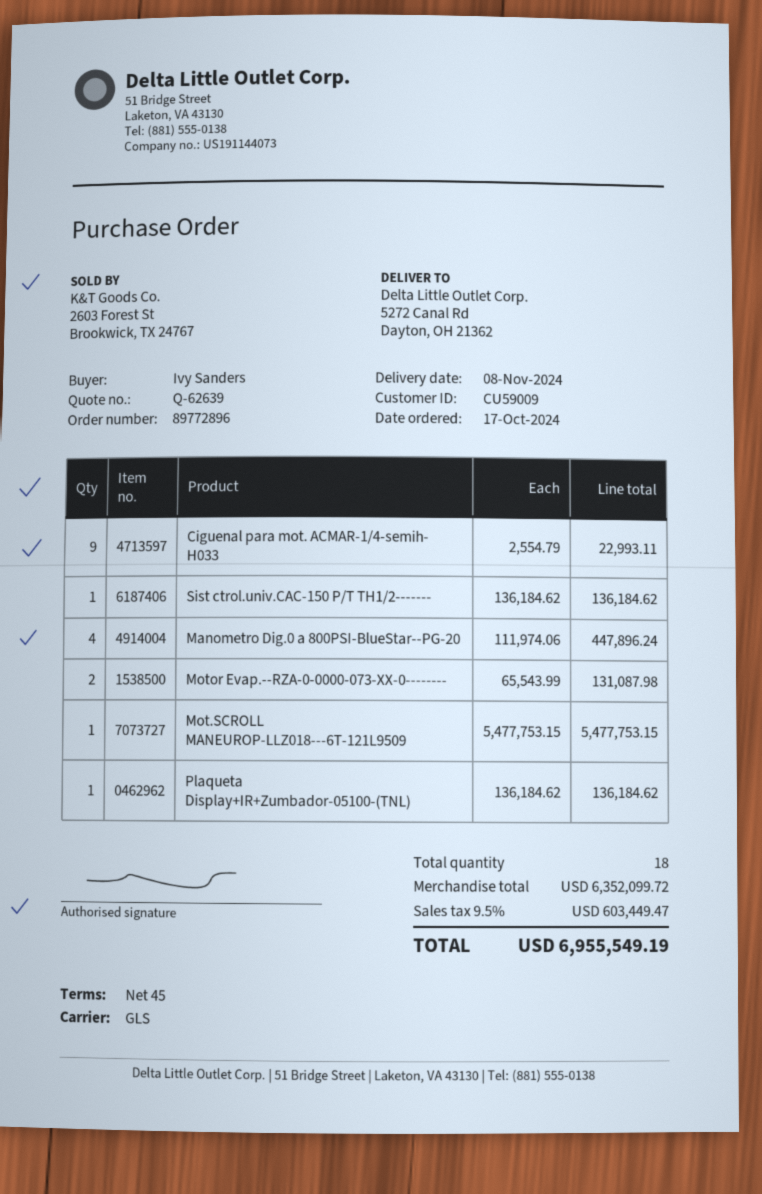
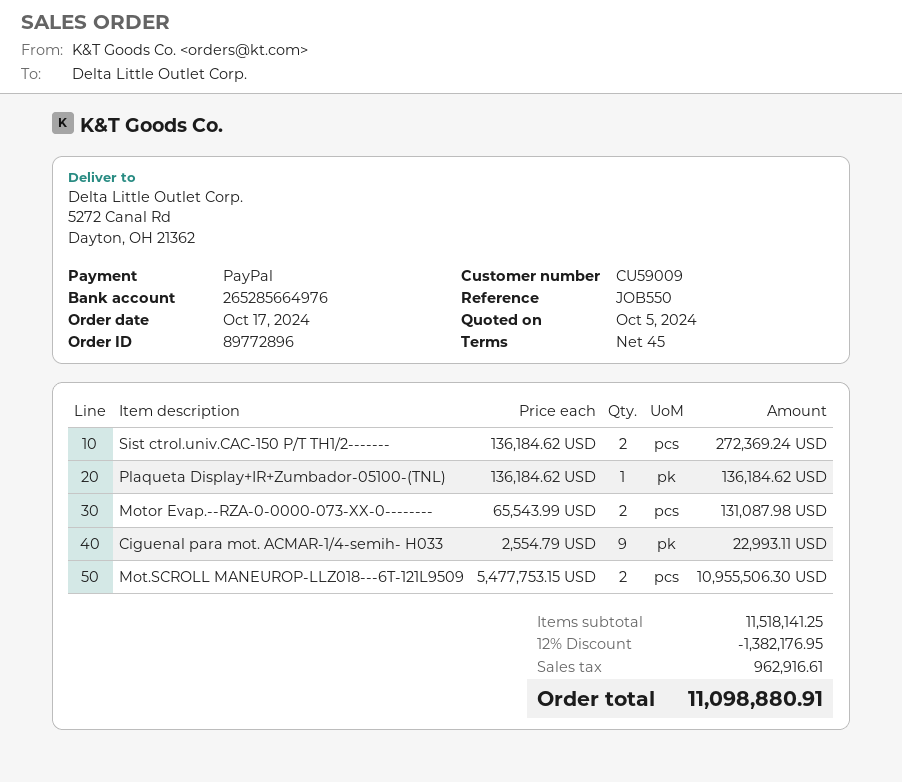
Sist ctrol.univ.CAC-150 P/T TH1/2-------: 1 x 136184.62 = 136184.62 -> 2 x 136184.62 = 272369.24
Manometro Dig.0 a 800PSI-BlueStar--PG-20: 4 x 111974.06 = 447896.24 -> none
Mot.SCROLL MANEUROP-LLZ018---6T-121L9509: 1 x 5477753.15 = 5477753.15 -> 2 x 5477753.15 = 10955506.30
subtotal: 6352099.72 -> 11518141.25
discount: none -> 12% = 1382176.95
tax: 603449.47 -> 962916.61
total: 6955549.19 -> 11098880.91

